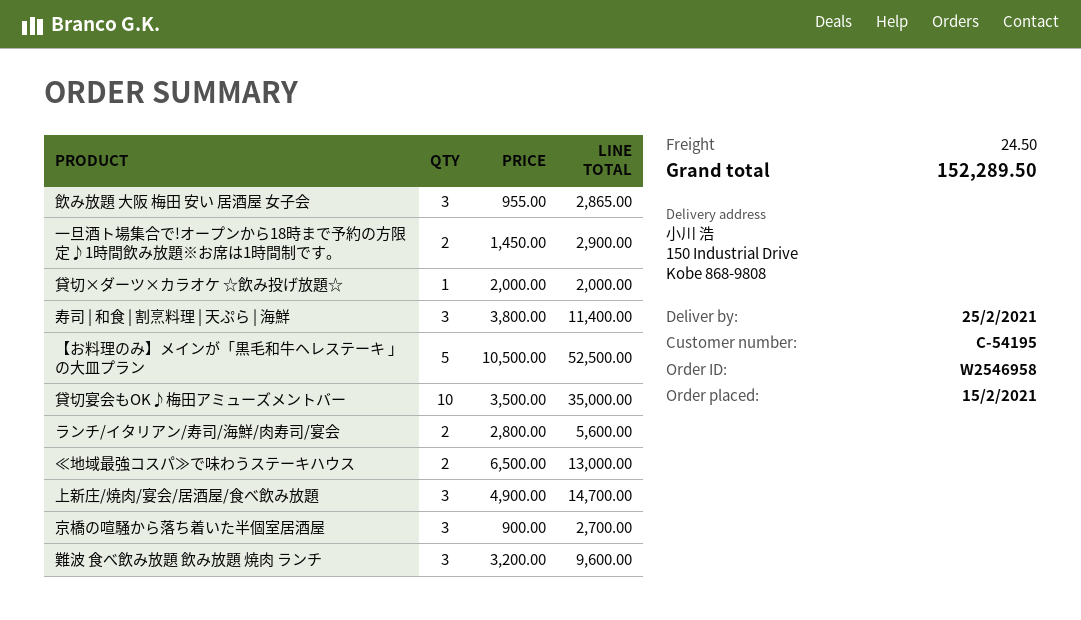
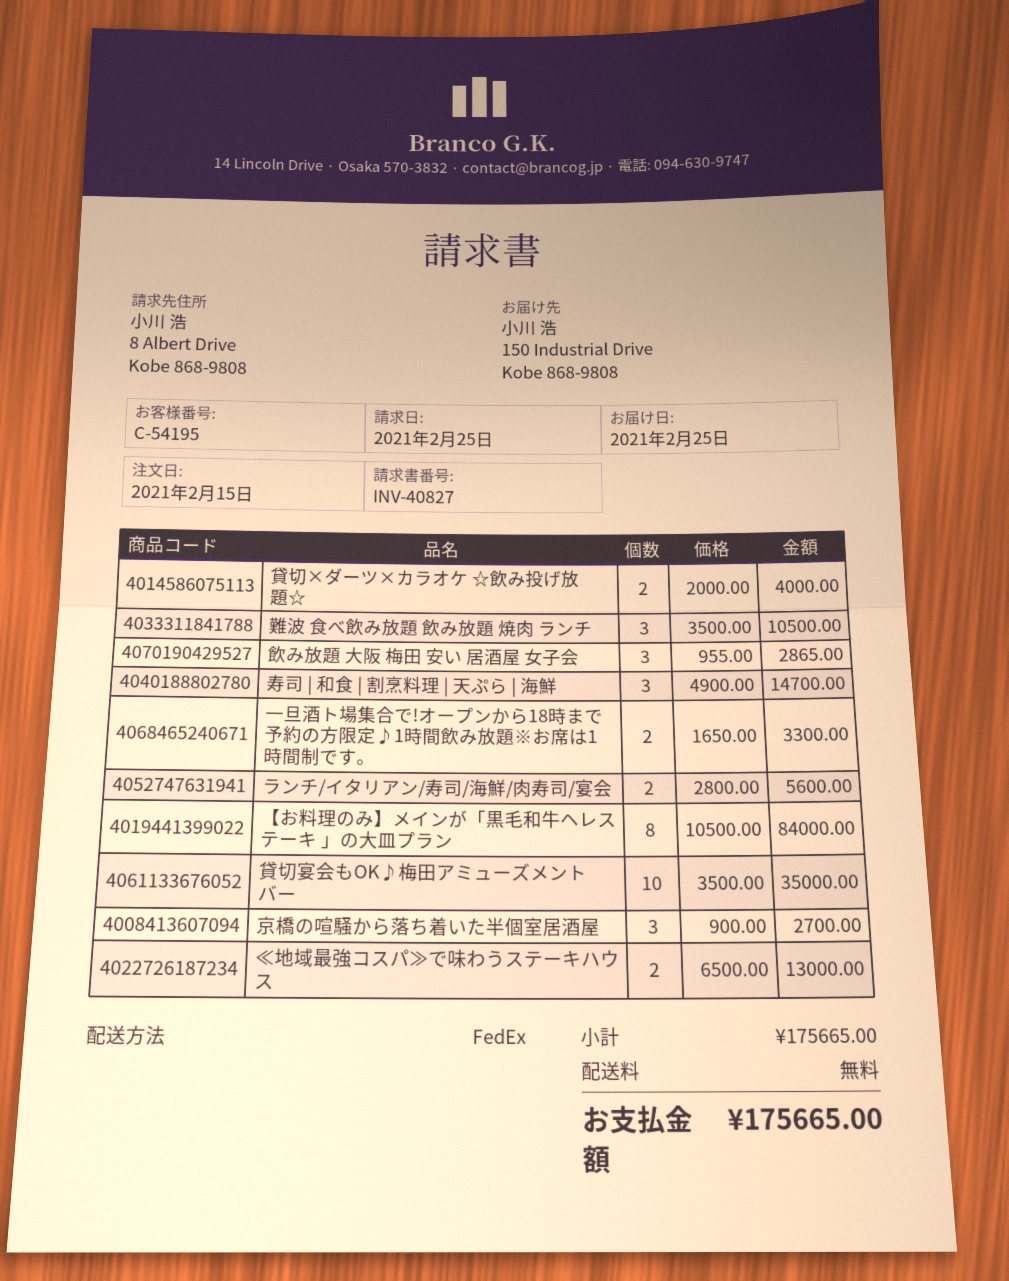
一旦酒ト場集合で!オープンから18時まで予約の方限定♪1時間飲み放題※お席は1時間制です。: 2 x 1450.00 = 2900.00 -> 2 x 1650.00 = 3300.00
貸切×ダーツ×カラオケ ☆飲み投げ放題☆: 1 x 2000.00 = 2000.00 -> 2 x 2000.00 = 4000.00
寿司 | 和食 | 割烹料理 | 天ぷら | 海鮮: 3 x 3800.00 = 11400.00 -> 3 x 4900.00 = 14700.00
【お料理のみ】メインが「黒毛和牛ヘレステーキ 」の大皿プラン: 5 x 10500.00 = 52500.00 -> 8 x 10500.00 = 84000.00
上新庄/焼肉/宴会/居酒屋/食べ飲み放題: 3 x 4900.00 = 14700.00 -> none
難波 食べ飲み放題 飲み放題 焼肉 ランチ: 3 x 3200.00 = 9600.00 -> 3 x 3500.00 = 10500.00
shipping: 24.50 -> 0.00
total: 152289.50 -> 175665.00

